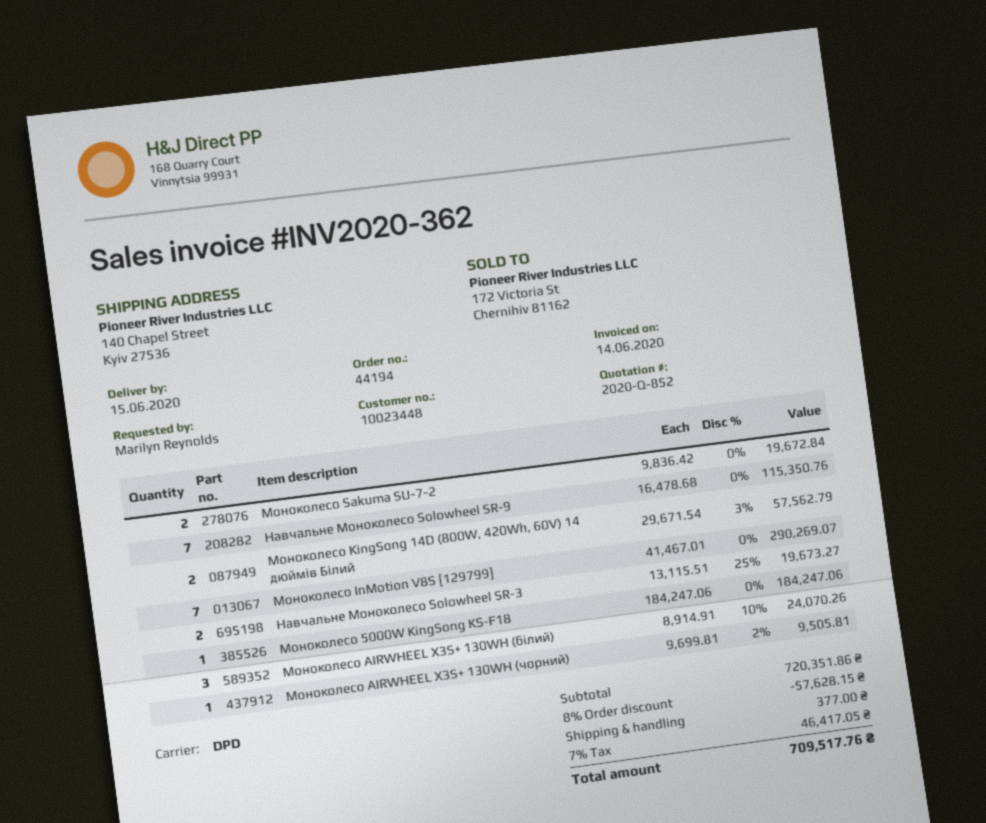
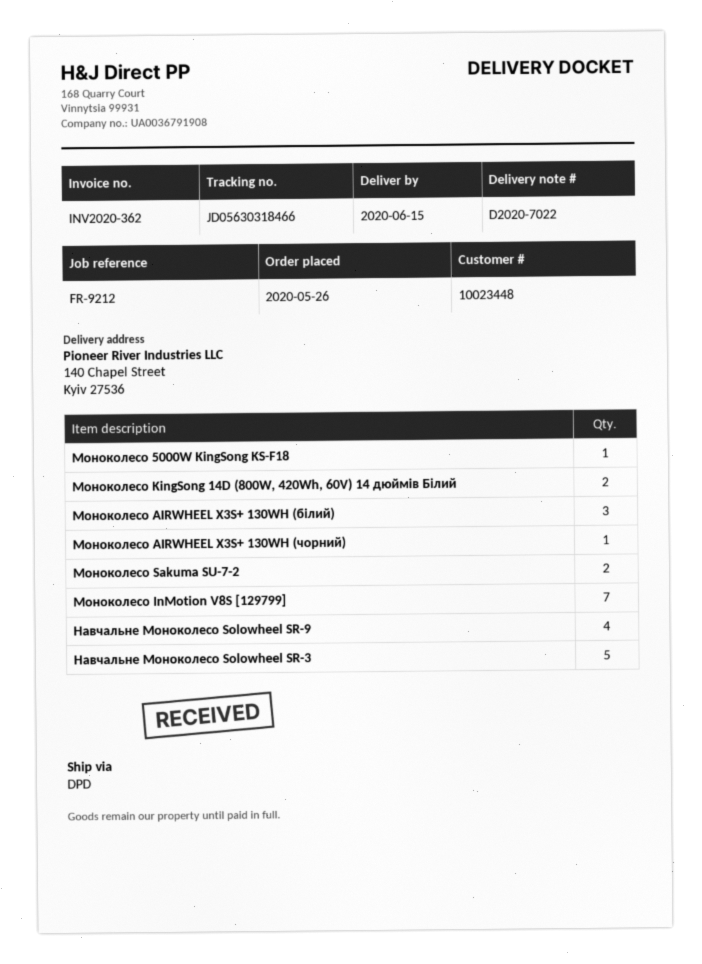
Навчальне Моноколесо Solowheel SR-9: 7 -> 4
Навчальне Моноколесо Solowheel SR-3: 2 -> 5

